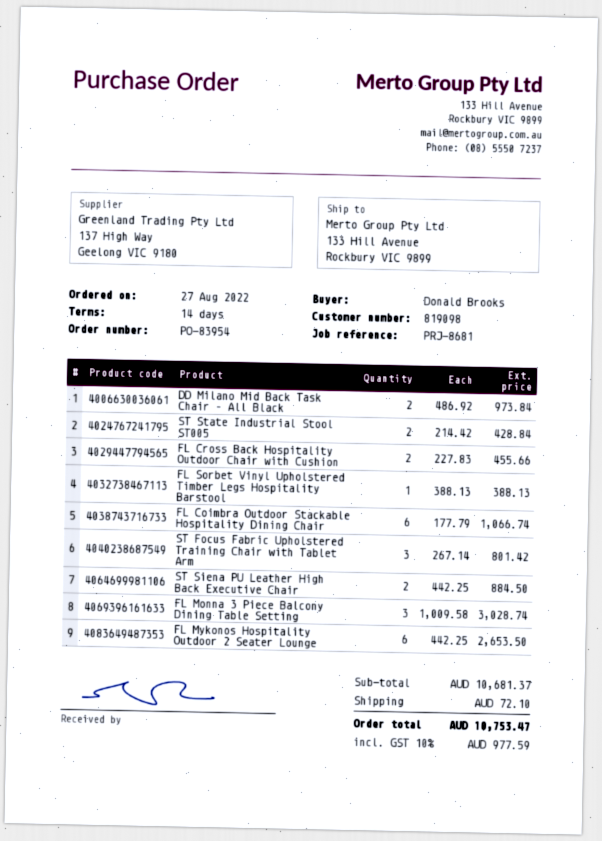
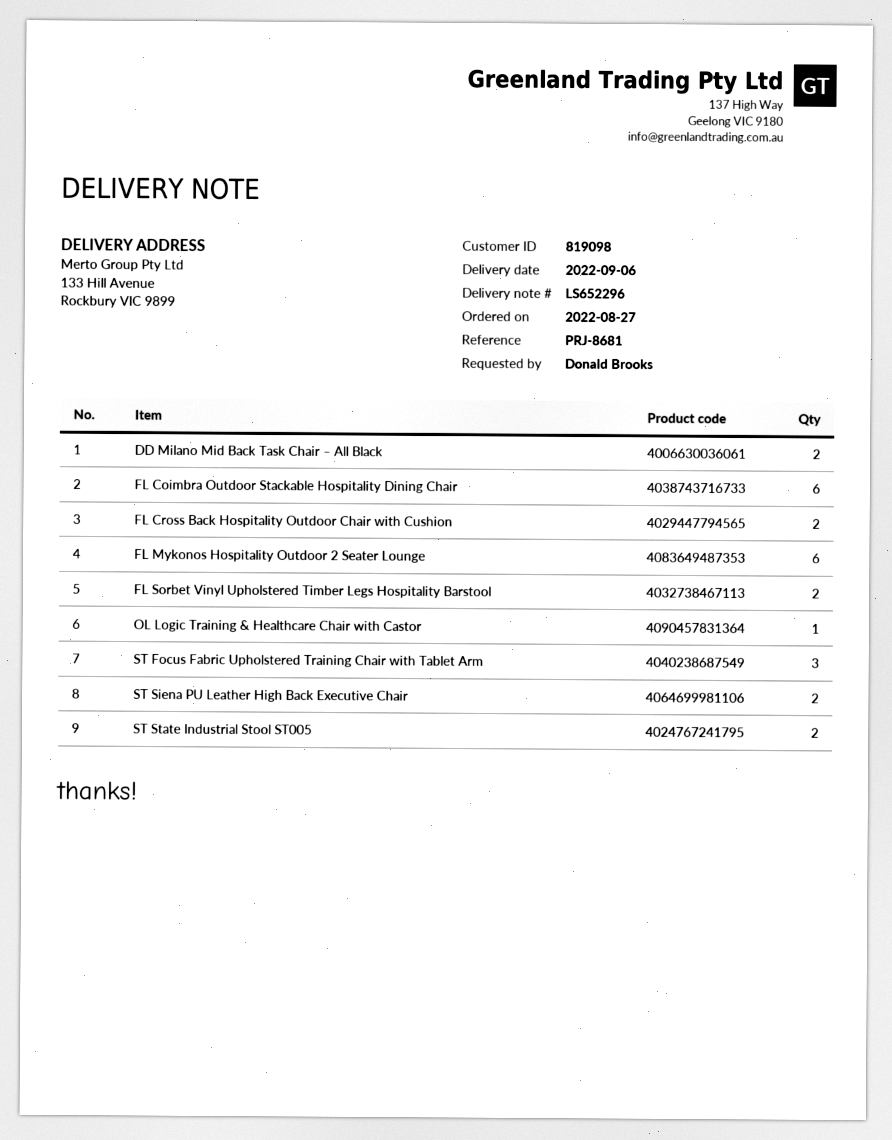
FL Sorbet Vinyl Upholstered Timber Legs Hospitality Barstool: 1 -> 2
FL Monna 3 Piece Balcony Dining Table Setting: 3 -> none
OL Logic Training & Healthcare Chair with Castor: none -> 1

